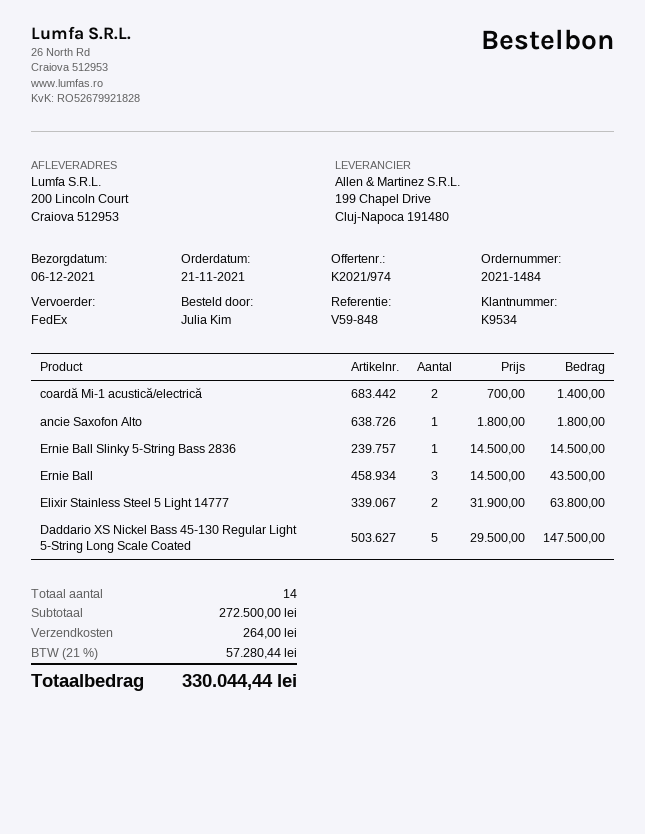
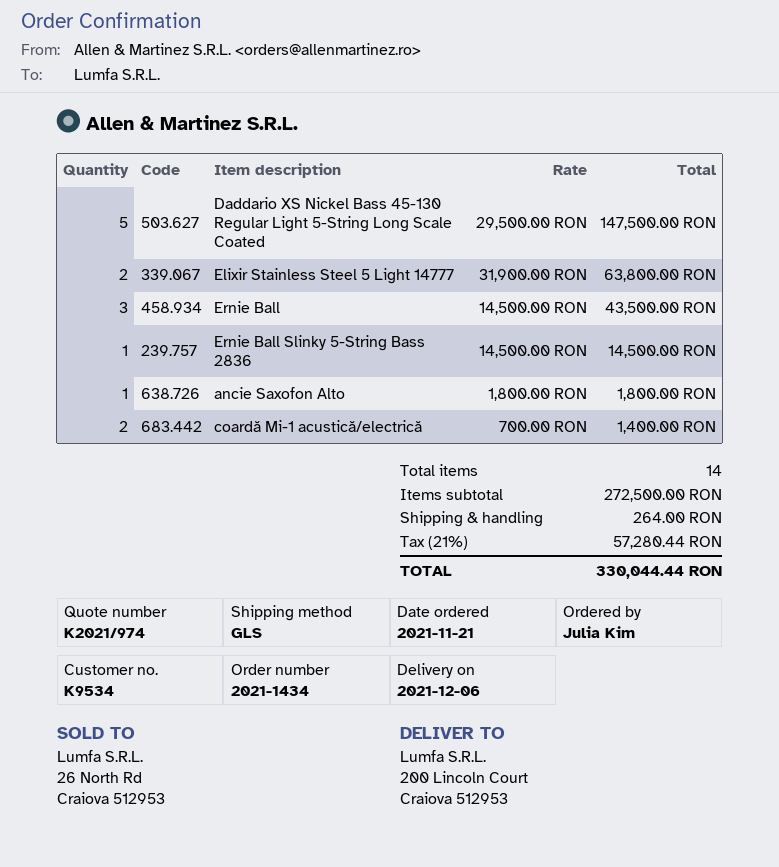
order number: 2021-1484 -> 2021-1434
shipping method: FedEx -> GLS

